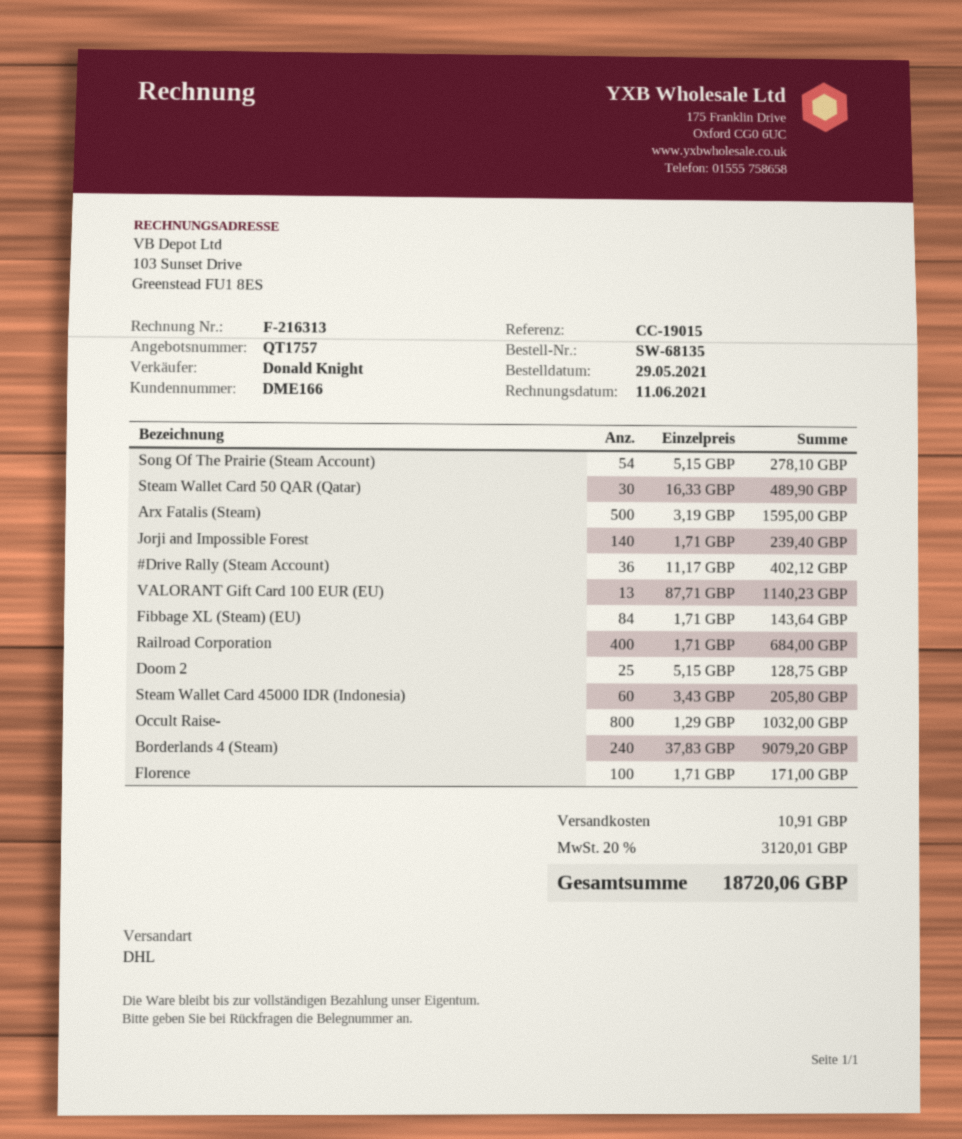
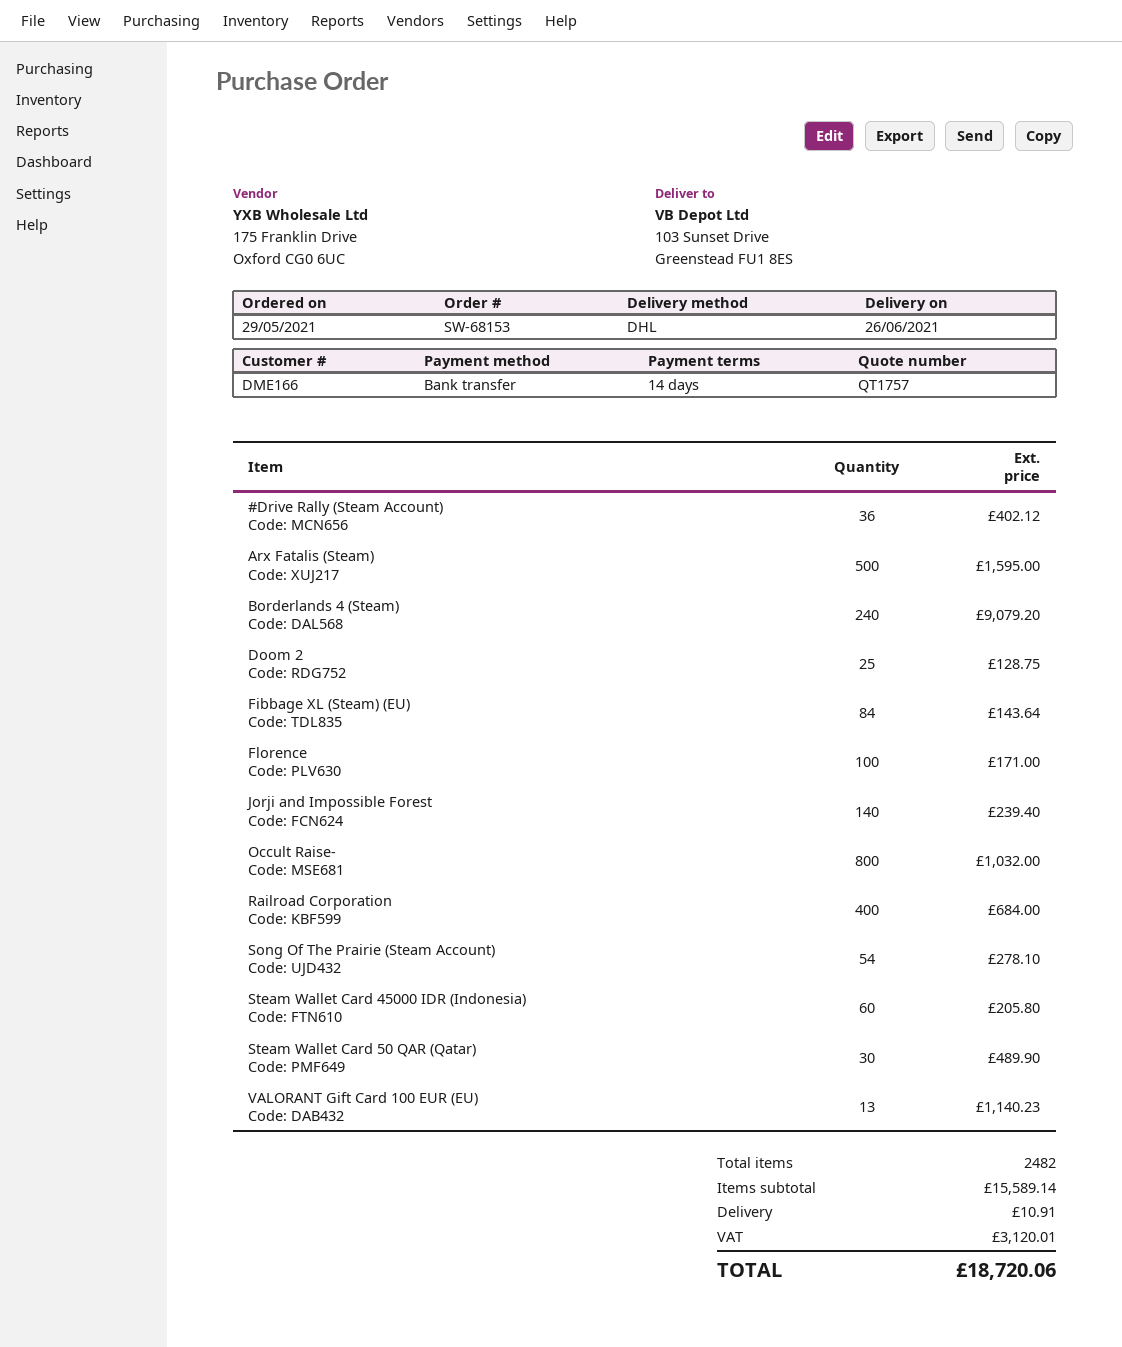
order number: SW-68135 -> SW-68153

